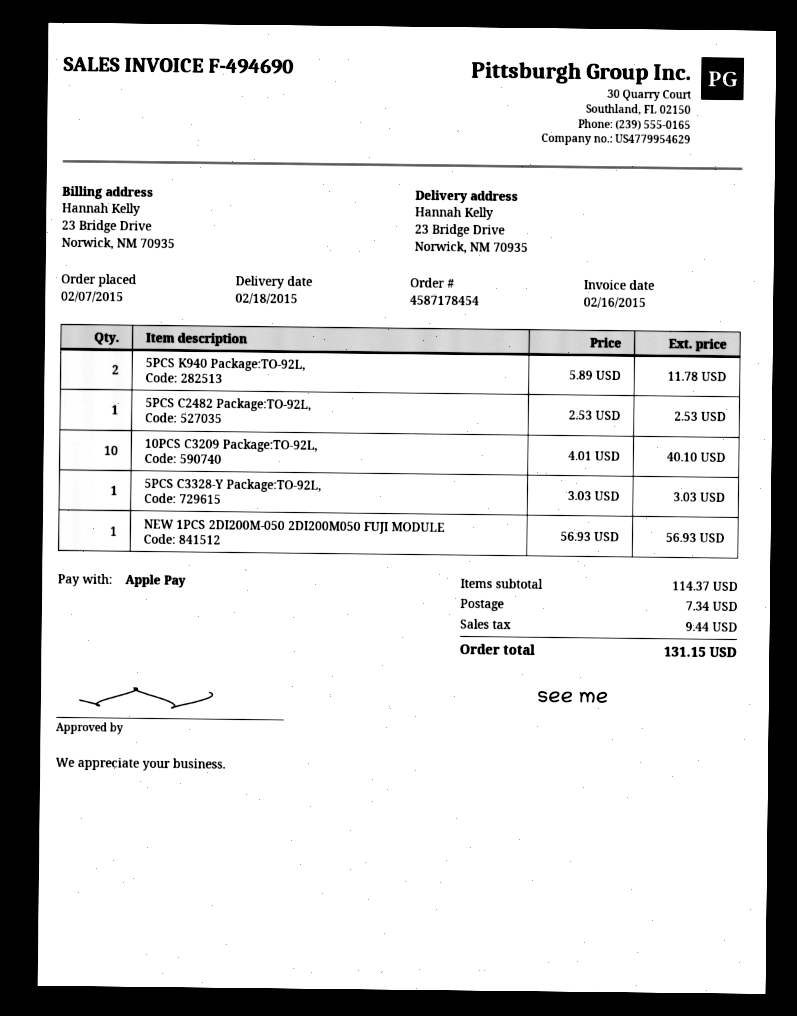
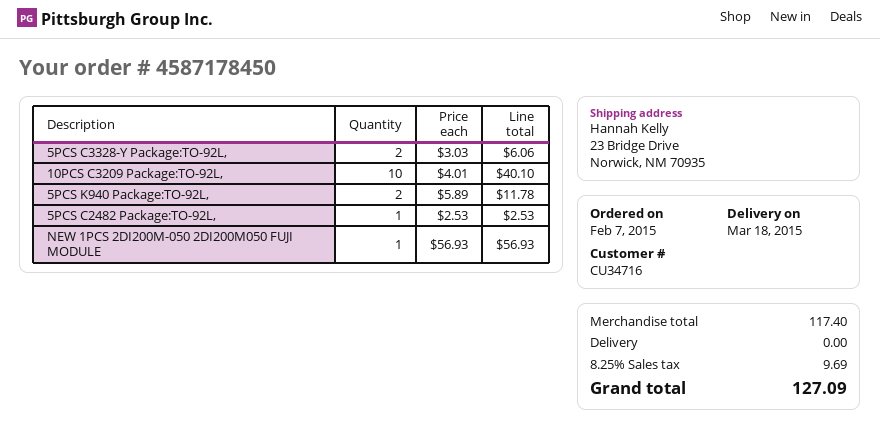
order number: 4587178454 -> 4587178450
delivery date: 2015-02-18 -> 2015-03-18
5PCS C3328-Y Package:TO-92L,: 1 x 3.03 = 3.03 -> 2 x 3.03 = 6.06
subtotal: 114.37 -> 117.40
shipping: 7.34 -> 0.00
tax: 9.44 -> 9.69
total: 131.15 -> 127.09

